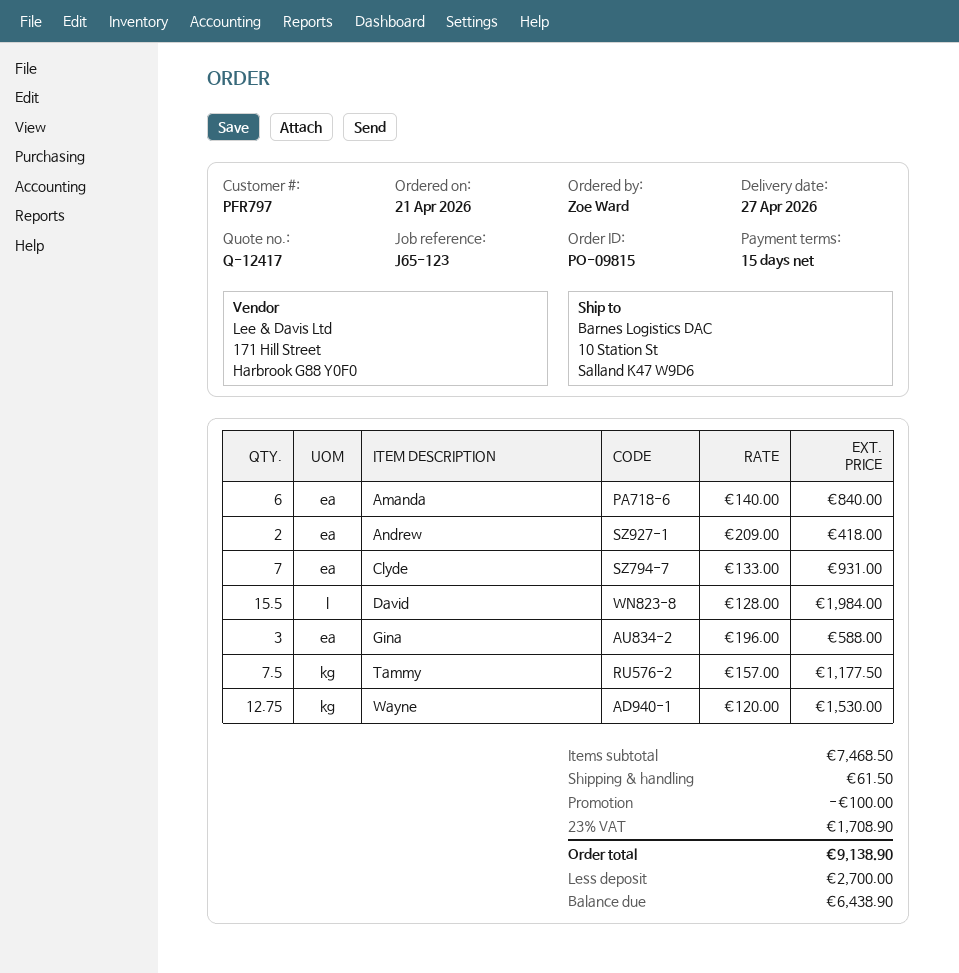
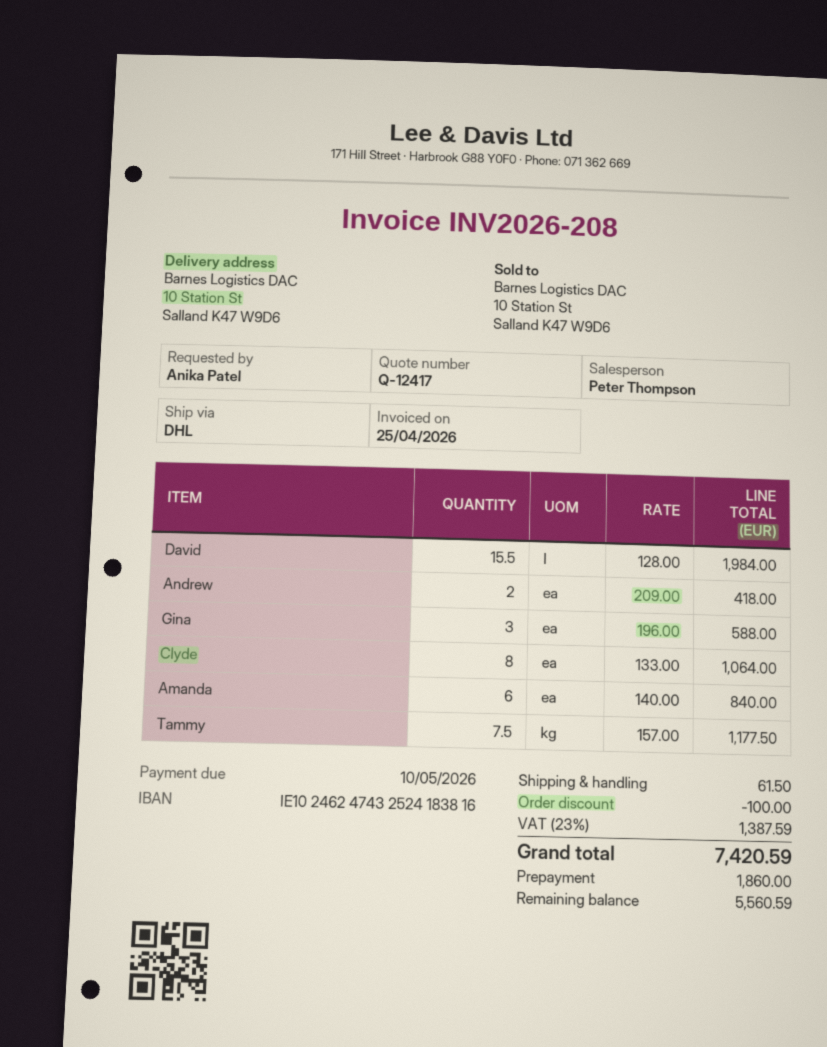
ordered by: Zoe Ward -> Anika Patel
Clyde: 7 x 133.00 = 931.00 -> 8 x 133.00 = 1064.00
Wayne: 12.75 x 120.00 = 1530.00 -> none
tax: 23% = 1708.90 -> 23% = 1387.59
total: 9138.90 -> 7420.59
deposit: 2700.00 -> 1860.00
balance: 6438.90 -> 5560.59

